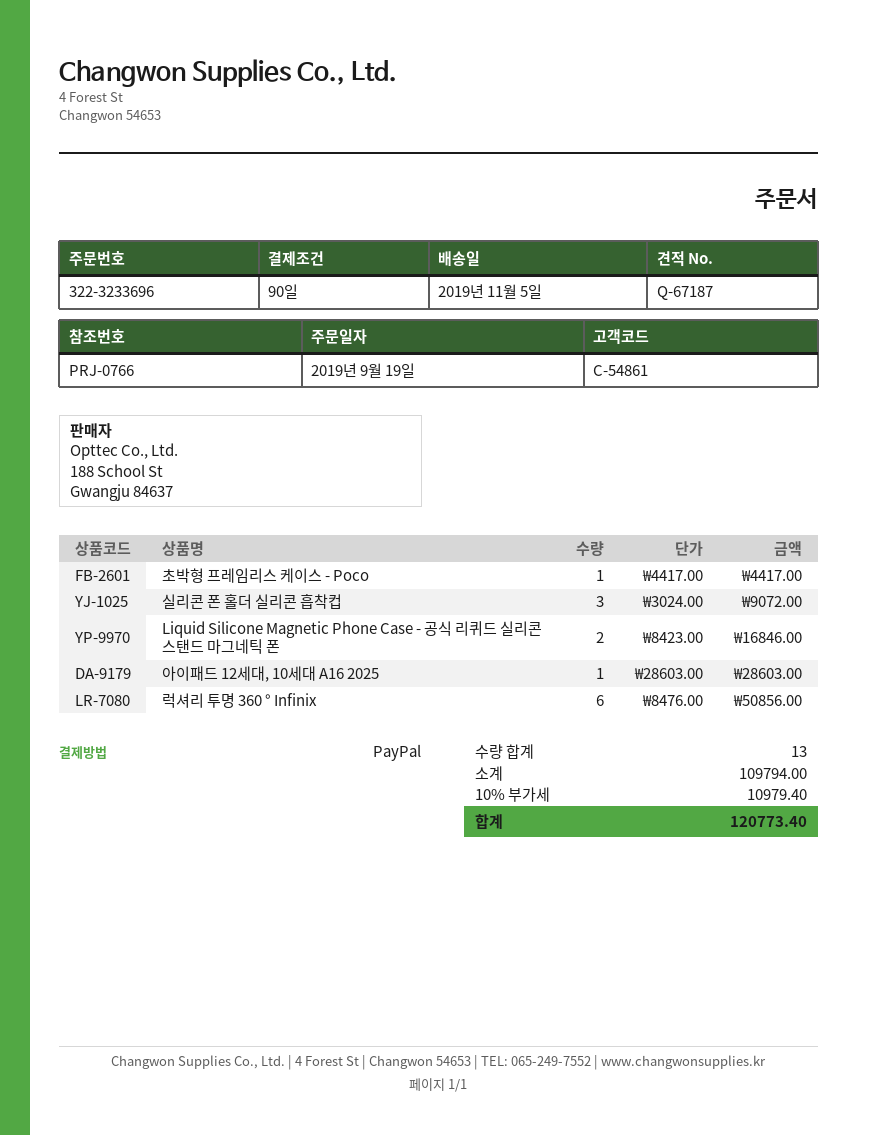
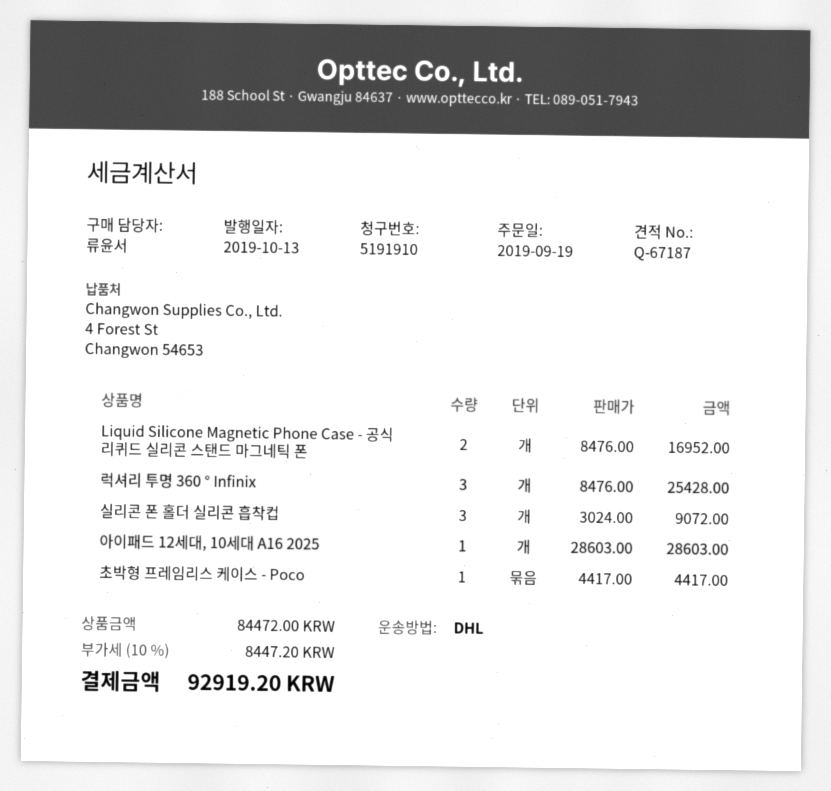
Liquid Silicone Magnetic Phone Case - 공식 리퀴드 실리콘 스탠드 마그네틱 폰: 2 x 8423.00 = 16846.00 -> 2 x 8476.00 = 16952.00
럭셔리 투명 360 ° Infinix: 6 x 8476.00 = 50856.00 -> 3 x 8476.00 = 25428.00
subtotal: 109794.00 -> 84472.00
tax: 10% = 10979.40 -> 10% = 8447.20
total: 120773.40 -> 92919.20

